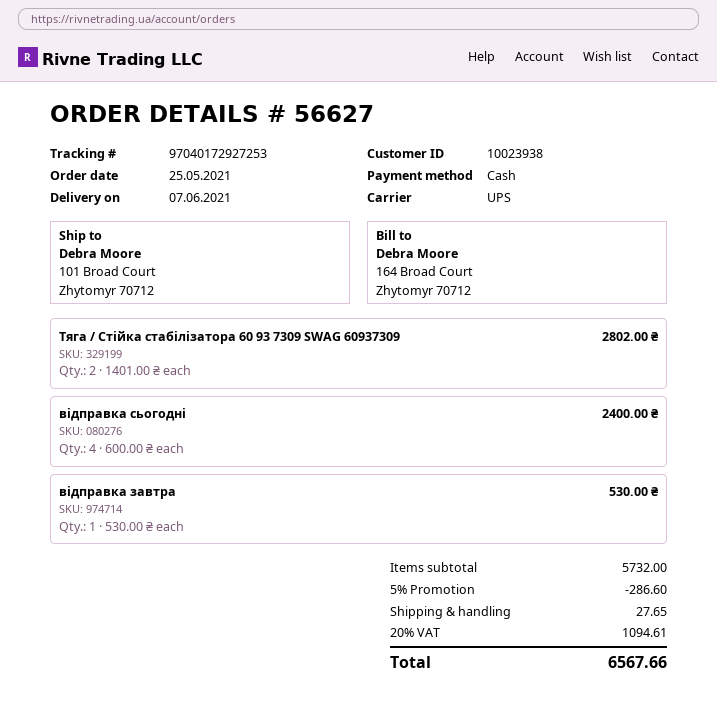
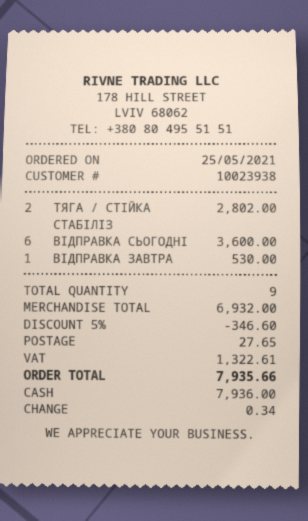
відправка сьогодні: 4 for 2400.00 -> 6 for 3600.00
subtotal: 5732.00 -> 6932.00
discount: 5% = 286.60 -> 5% = 346.60
tax: 1094.61 -> 1322.61
total: 6567.66 -> 7935.66

